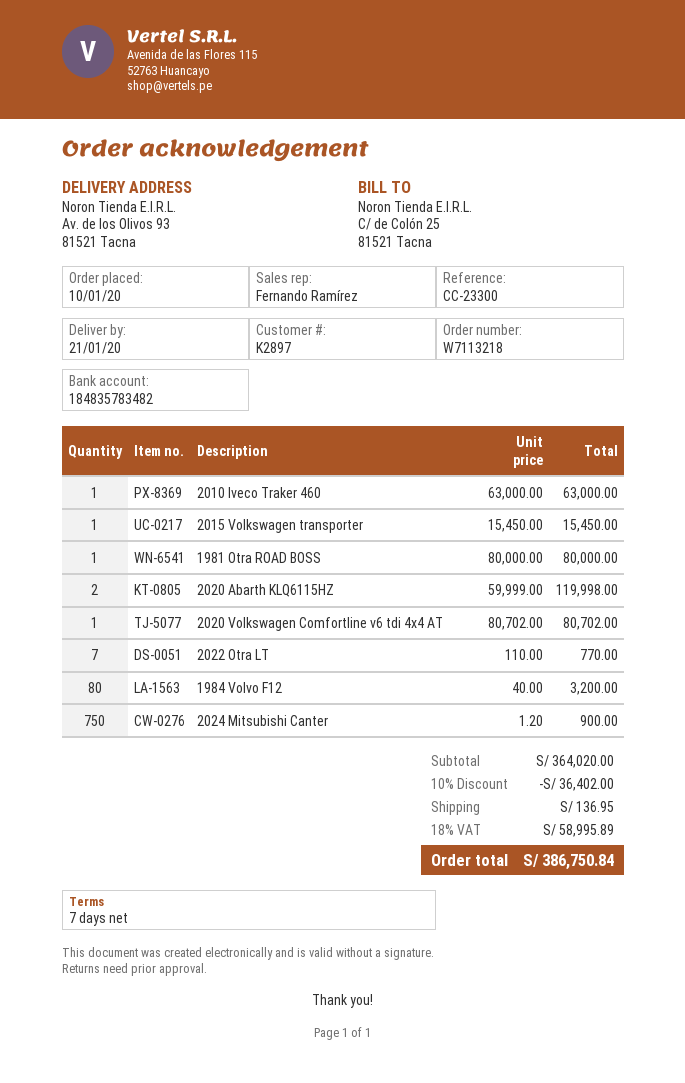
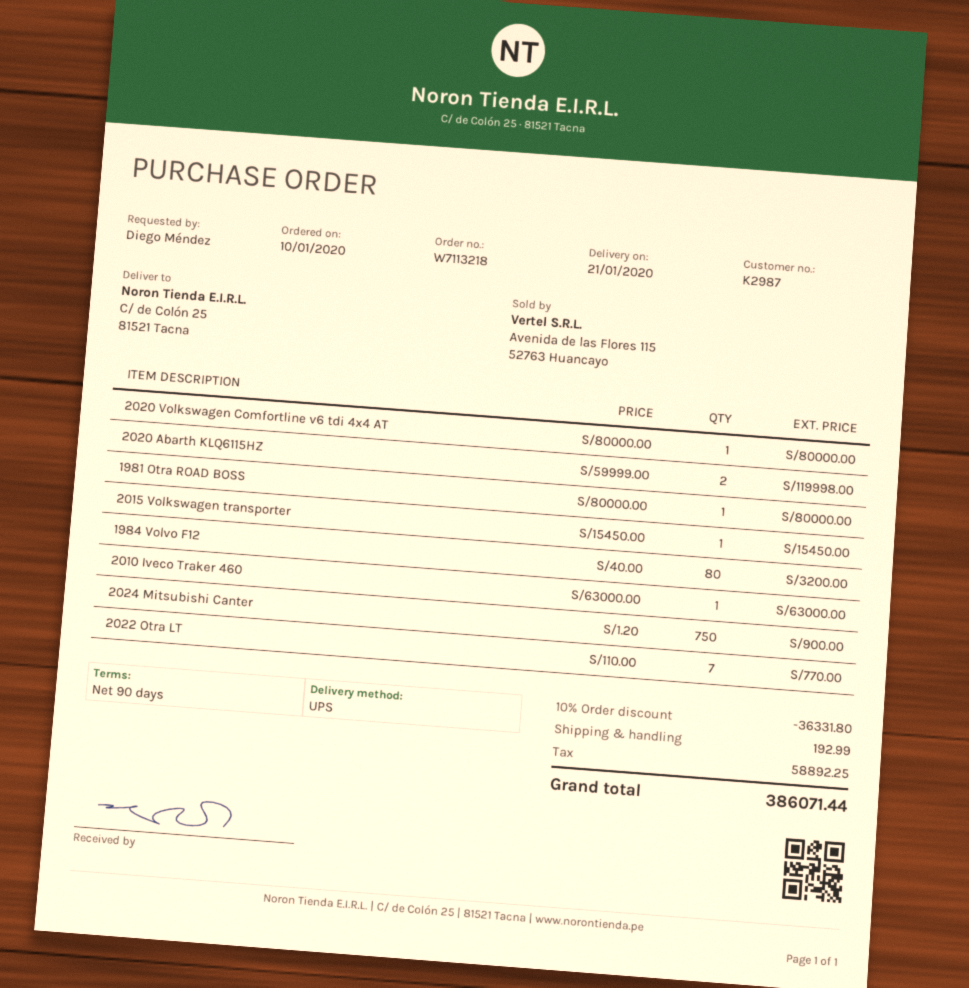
payment terms: 7 days -> 90 days
customer number: K2897 -> K2987
ship to: Av. de los Olivos 93, 81521 Tacna -> C/ de Colón 25, 81521 Tacna
2020 Volkswagen Comfortline v6 tdi 4x4 AT: 1 x 80702.00 = 80702.00 -> 1 x 80000.00 = 80000.00
discount: 10% = 36402.00 -> 10% = 36331.80
shipping: 136.95 -> 192.99
tax: 58995.89 -> 58892.25
total: 386750.84 -> 386071.44

